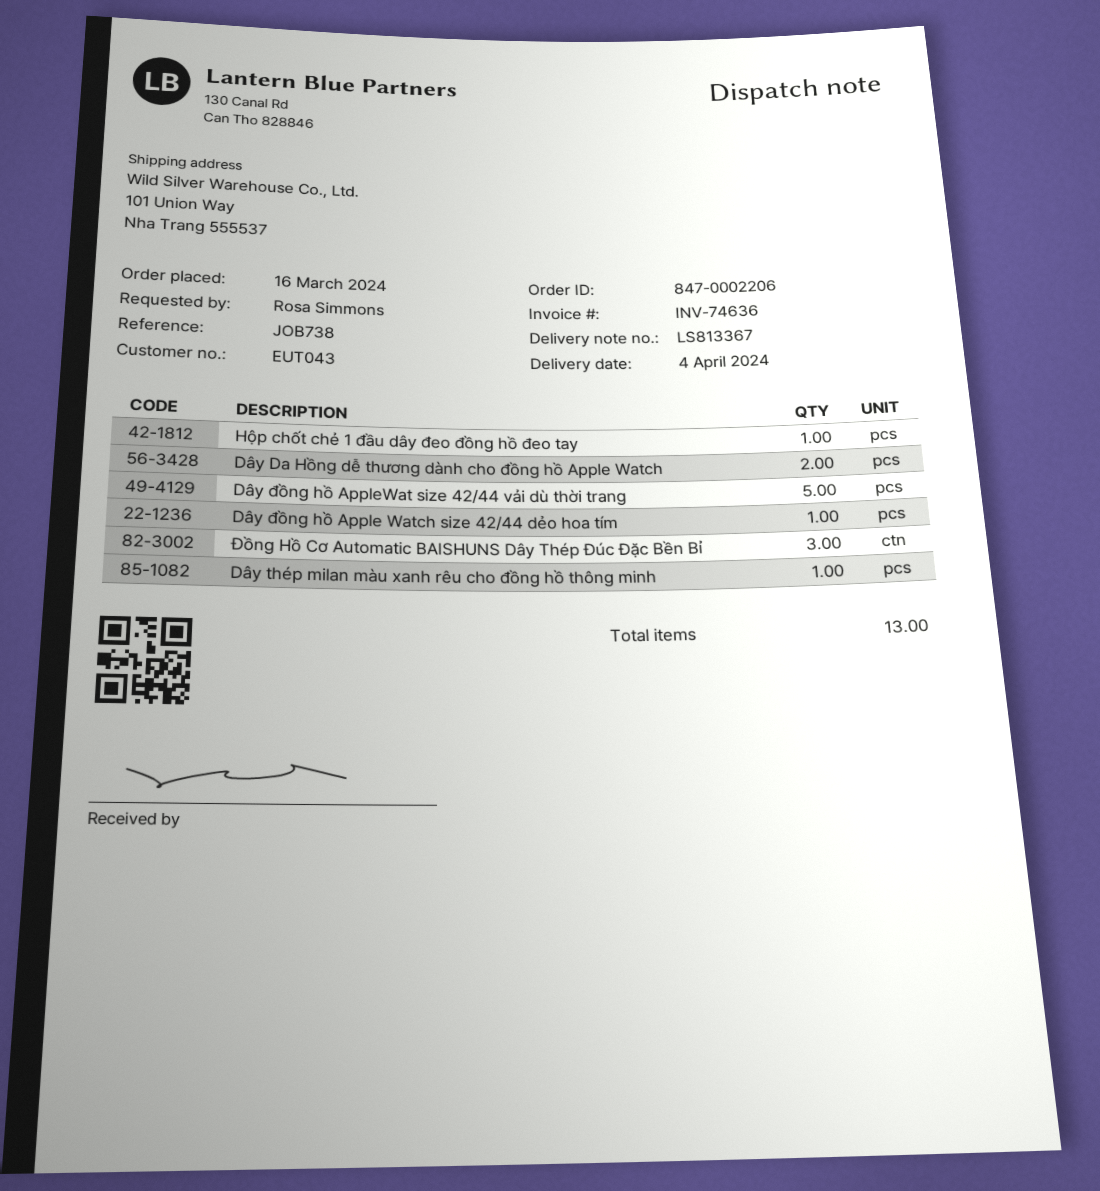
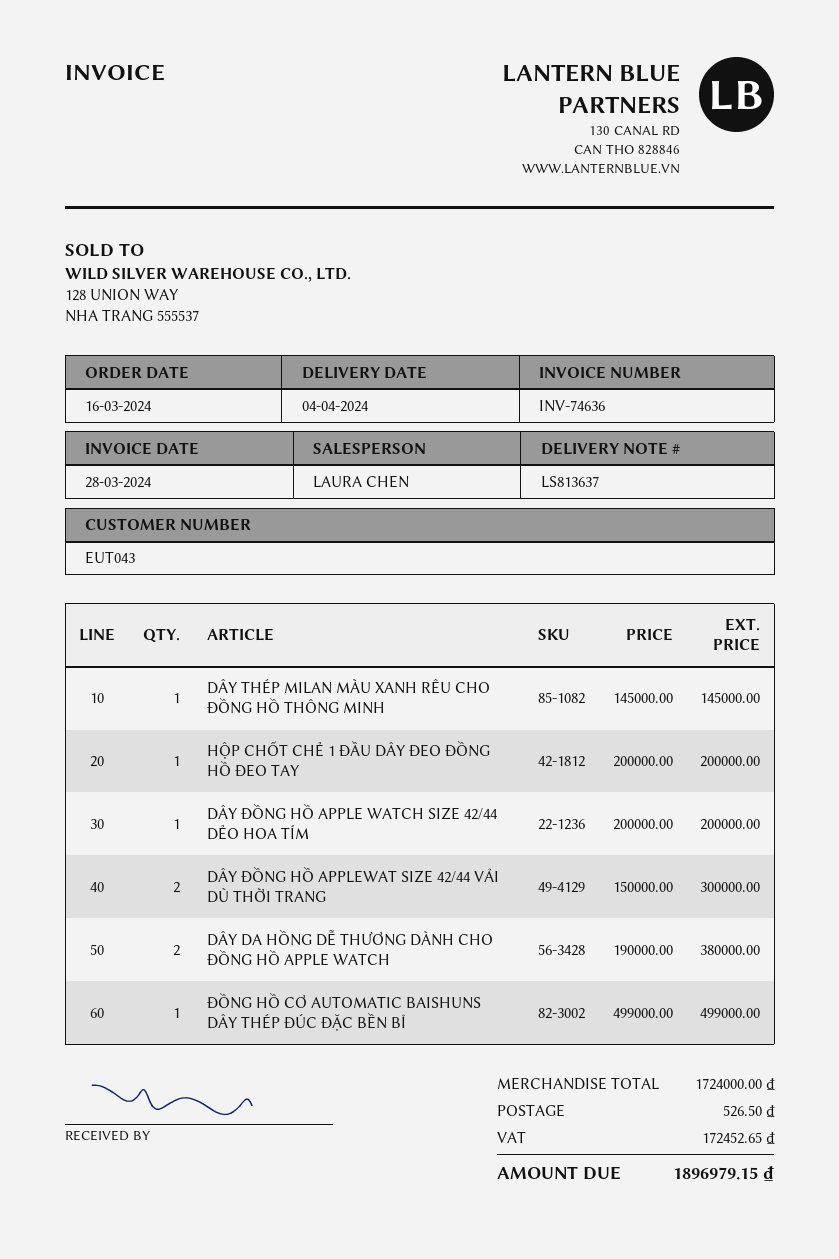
delivery note number: LS813367 -> LS813637
Dây đồng hồ AppleWat size 42/44 vải dù thời trang: 5 -> 2
Đồng Hồ Cơ Automatic BAISHUNS Dây Thép Đúc Đặc Bền Bỉ: 3 -> 1

